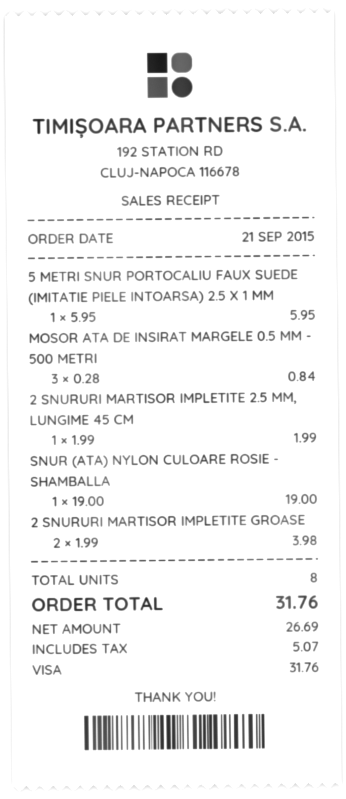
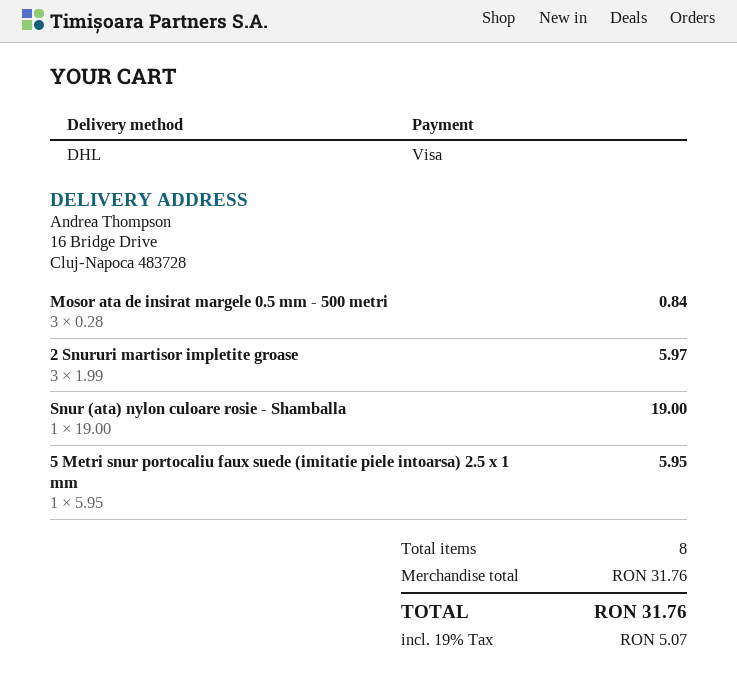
2 SNURURI MARTISOR IMPLETITE 2.5 MM, LUNGIME 45 CM: 1 x 1.99 = 1.99 -> none
2 SNURURI MARTISOR IMPLETITE GROASE: 2 x 1.99 = 3.98 -> 3 x 1.99 = 5.97

